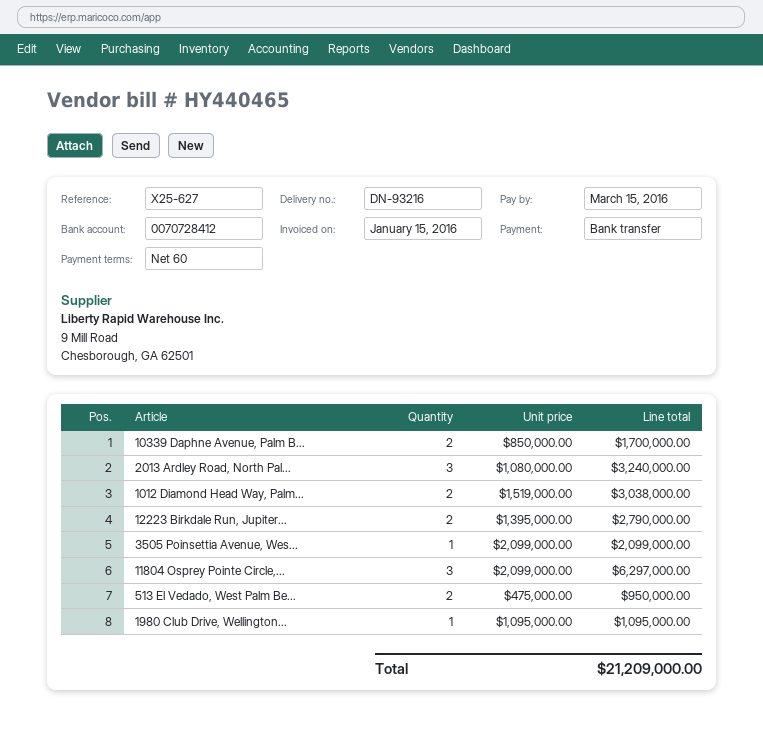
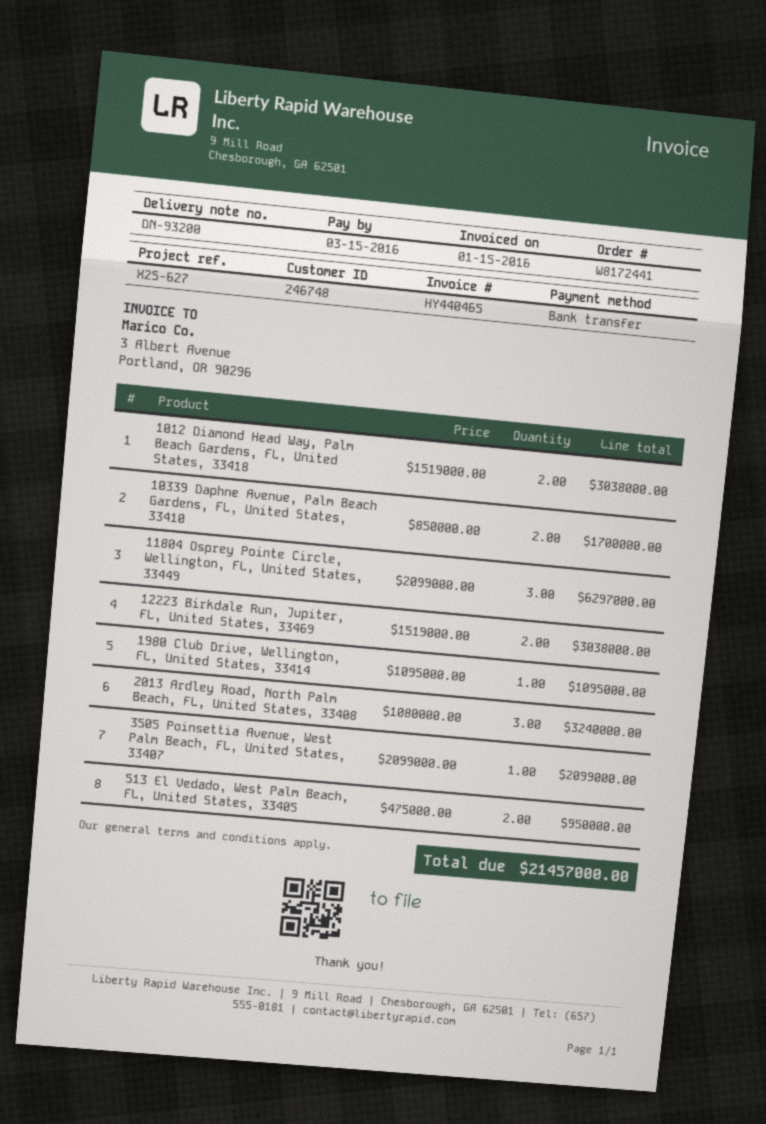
delivery note number: DN-93216 -> DN-93200
12223 Birkdale Run, Jupiter...: 2 x 1395000.00 = 2790000.00 -> 2 x 1519000.00 = 3038000.00
total: 21209000.00 -> 21457000.00

